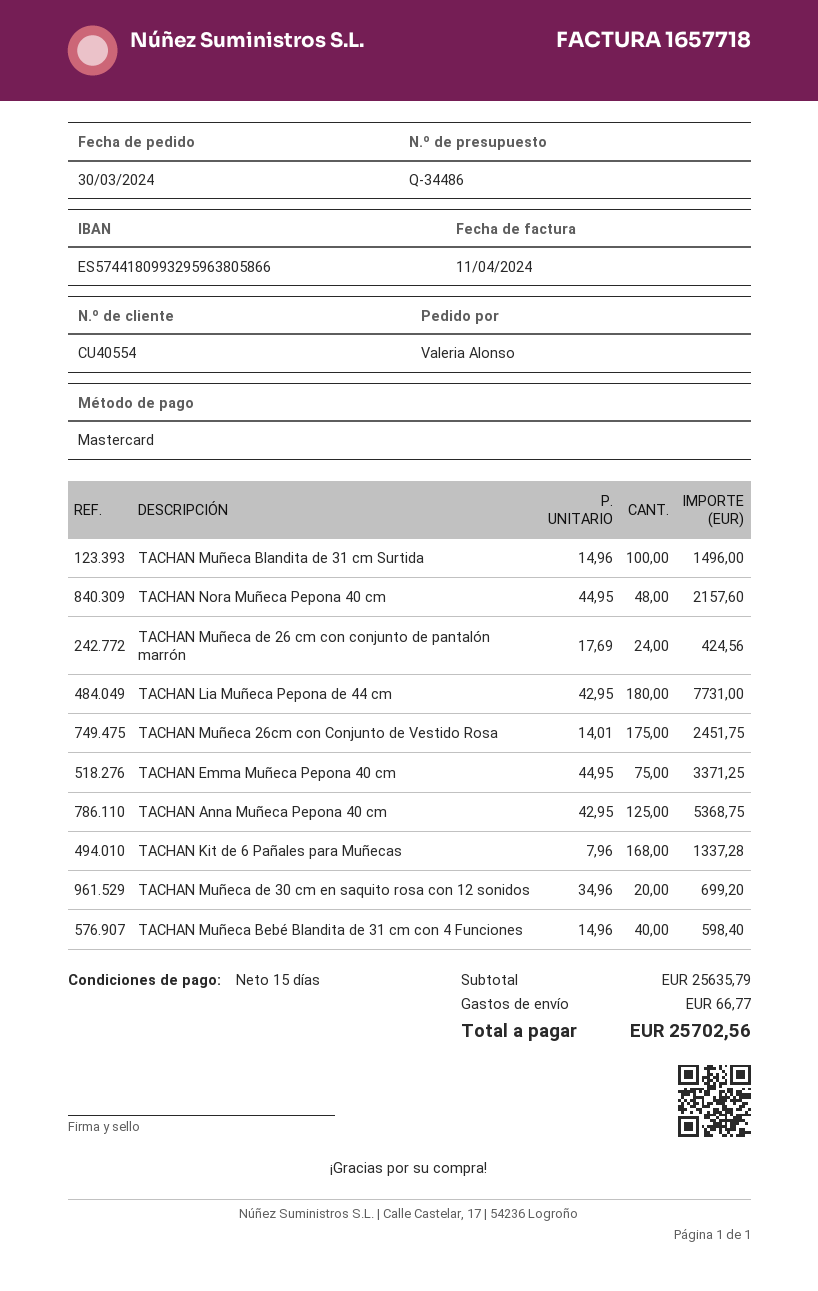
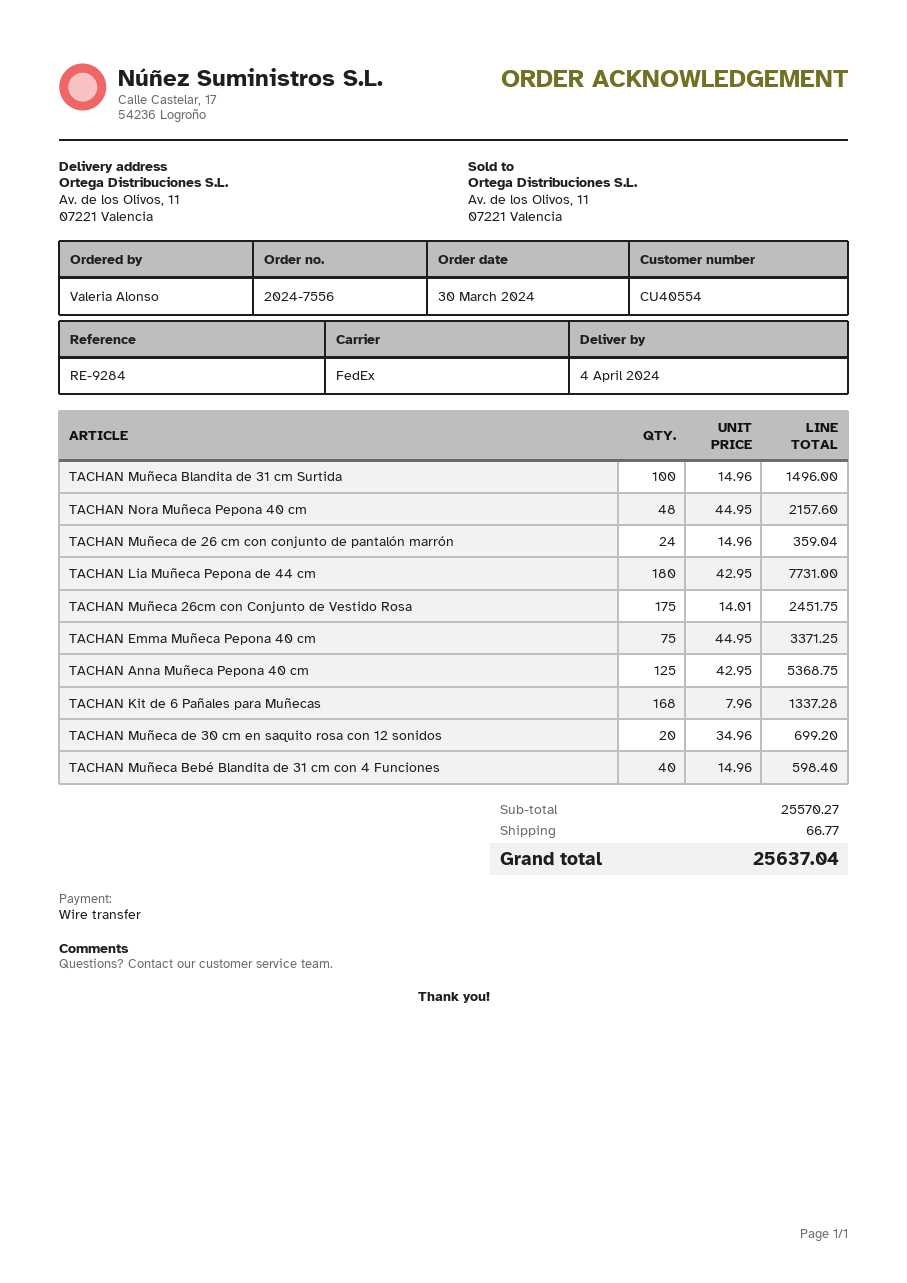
payment method: Mastercard -> bank transfer
TACHAN Muñeca de 26 cm con conjunto de pantalón marrón: 24 x 17.69 = 424.56 -> 24 x 14.96 = 359.04
subtotal: 25635.79 -> 25570.27
total: 25702.56 -> 25637.04

